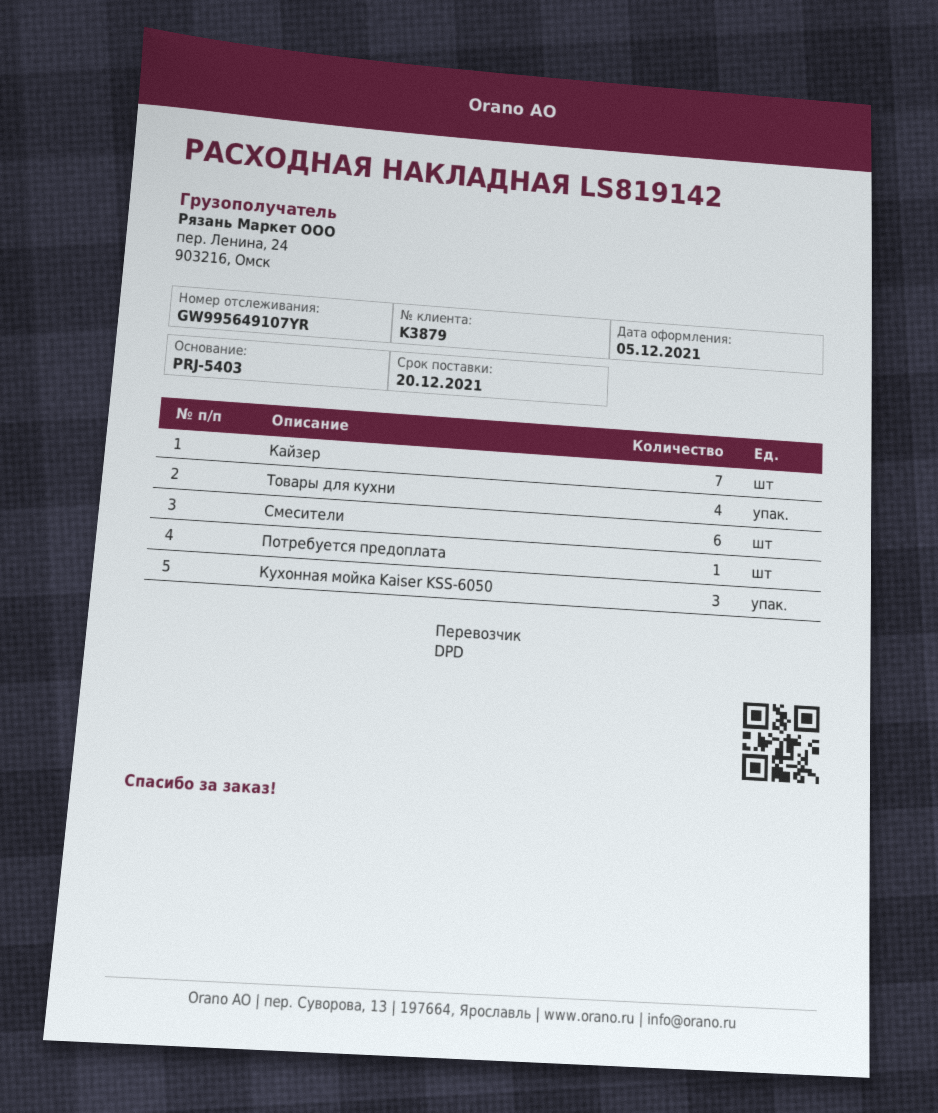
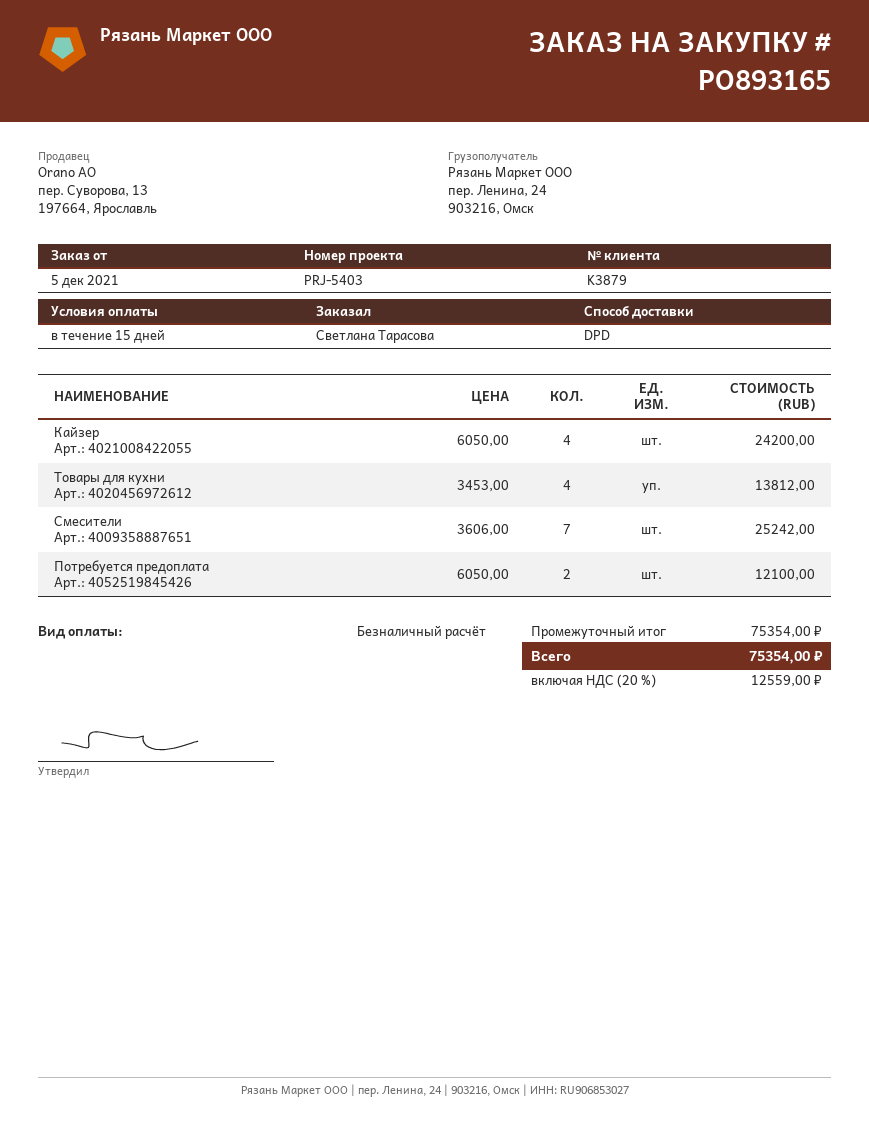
Кайзер: 7 -> 4
Смесители: 6 -> 7
Потребуется предоплата: 1 -> 2
Кухонная мойка Kaiser KSS-6050: 3 -> none

